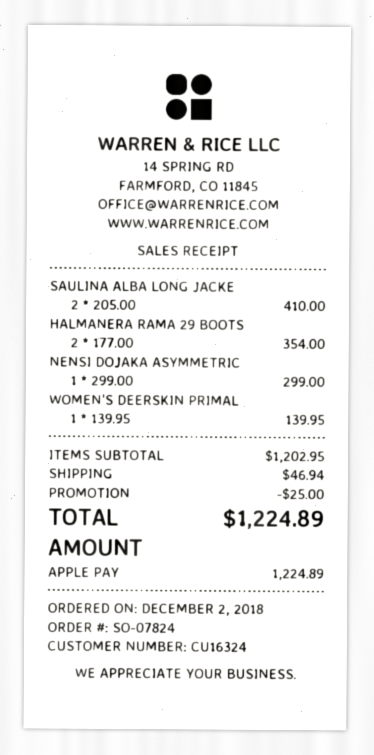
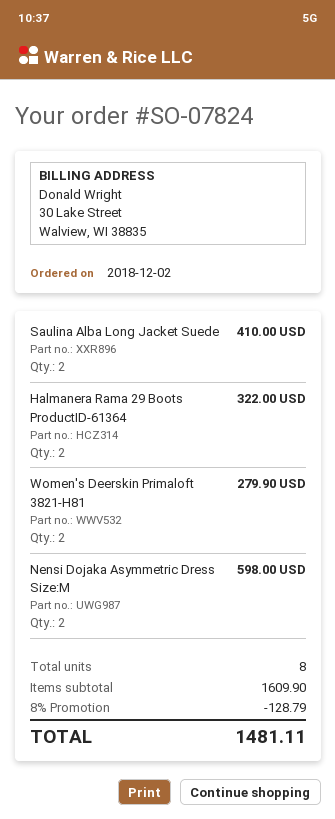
HALMANERA RAMA 29 BOOTS: 2 for 354.00 -> 2 for 322.00
NENSI DOJAKA ASYMMETRIC: 1 for 299.00 -> 2 for 598.00
WOMEN'S DEERSKIN PRIMAL: 1 for 139.95 -> 2 for 279.90
subtotal: 1202.95 -> 1609.90
discount: 25.00 -> 128.79
shipping: 46.94 -> none
total: 1224.89 -> 1481.11

